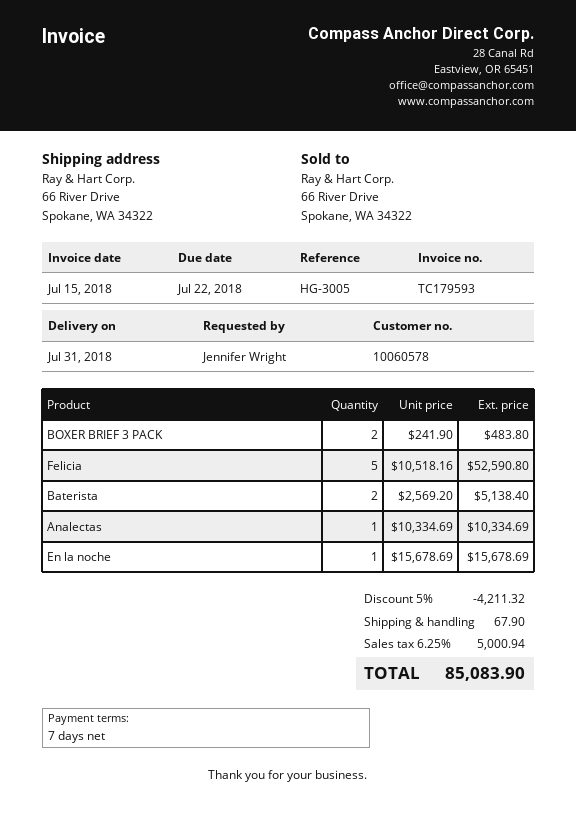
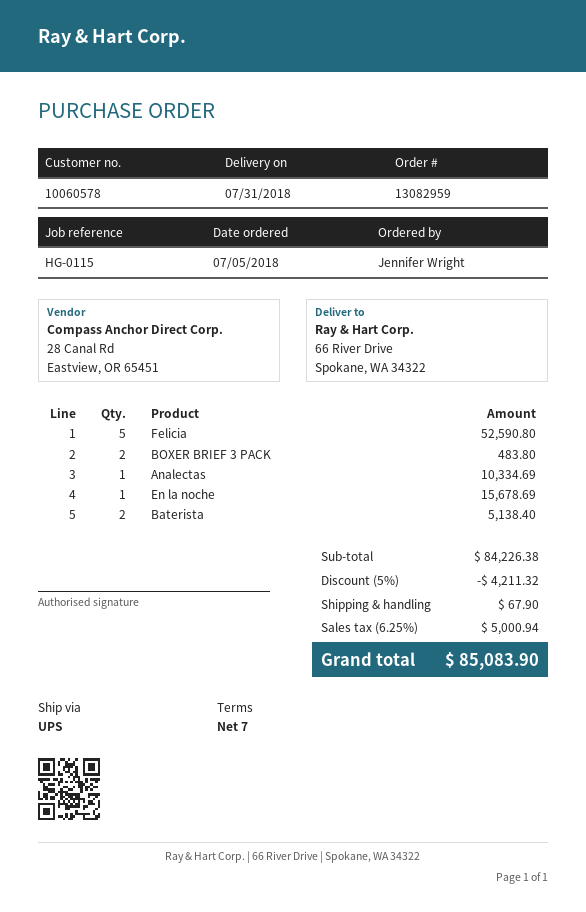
reference: HG-3005 -> HG-0115

